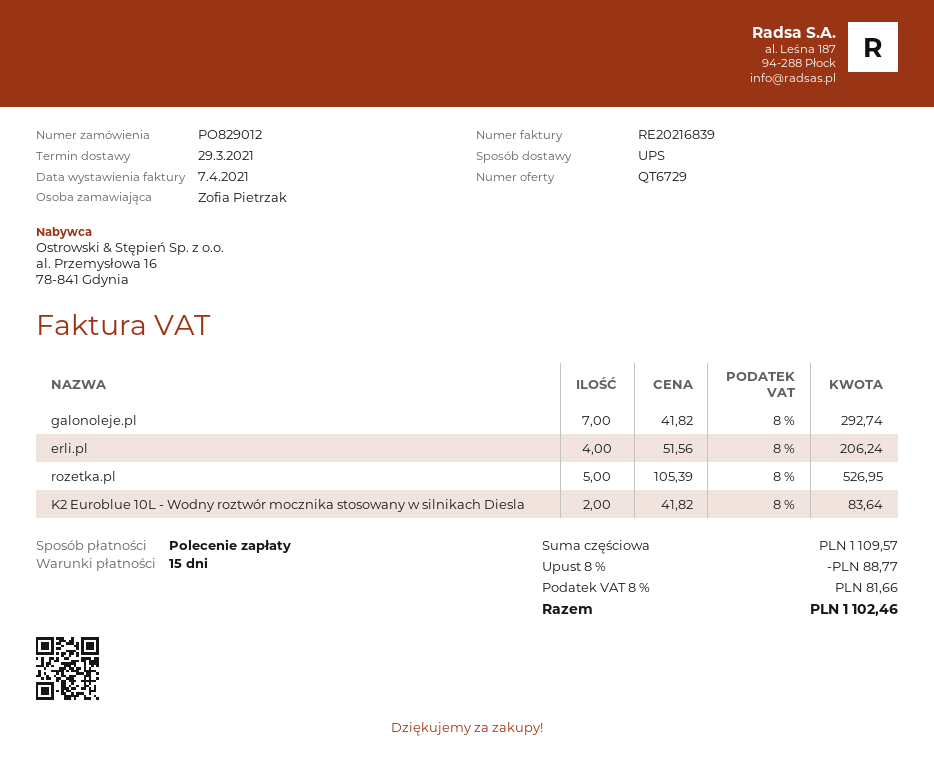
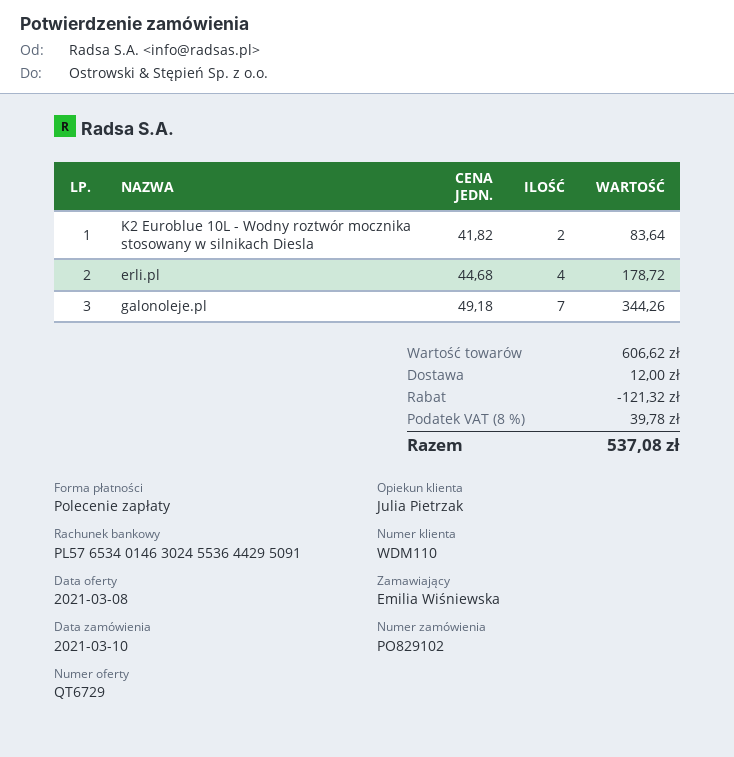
order number: PO829012 -> PO829102
ordered by: Zofia Pietrzak -> Emilia Wiśniewska
galonoleje.pl: 7 x 41.82 = 292.74 -> 7 x 49.18 = 344.26
erli.pl: 4 x 51.56 = 206.24 -> 4 x 44.68 = 178.72
rozetka.pl: 5 x 105.39 = 526.95 -> none
subtotal: 1109.57 -> 606.62
discount: 88.77 -> 121.32
shipping: none -> 12.00
tax: 8% = 81.66 -> 8% = 39.78
total: 1102.46 -> 537.08

